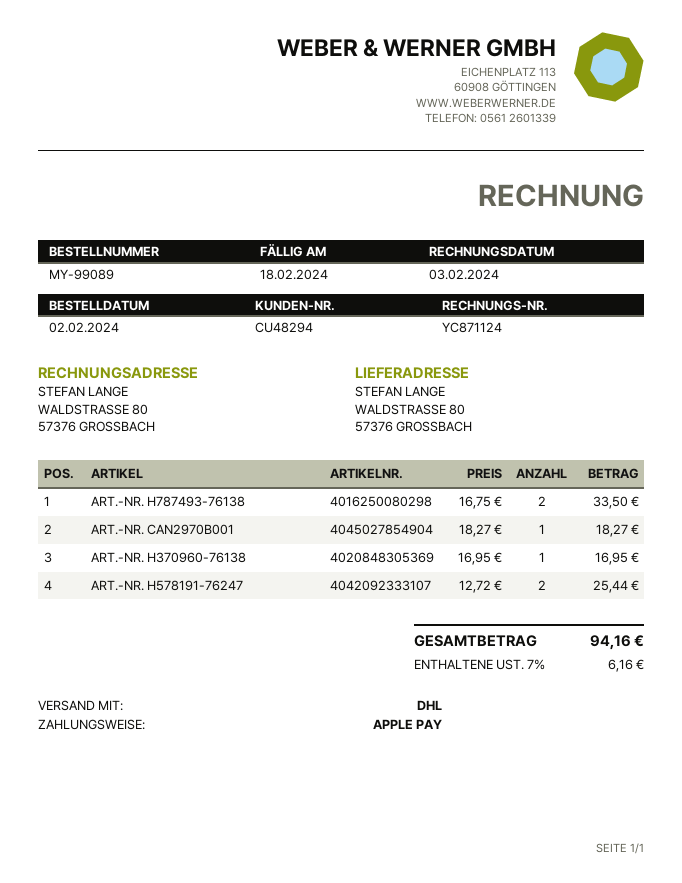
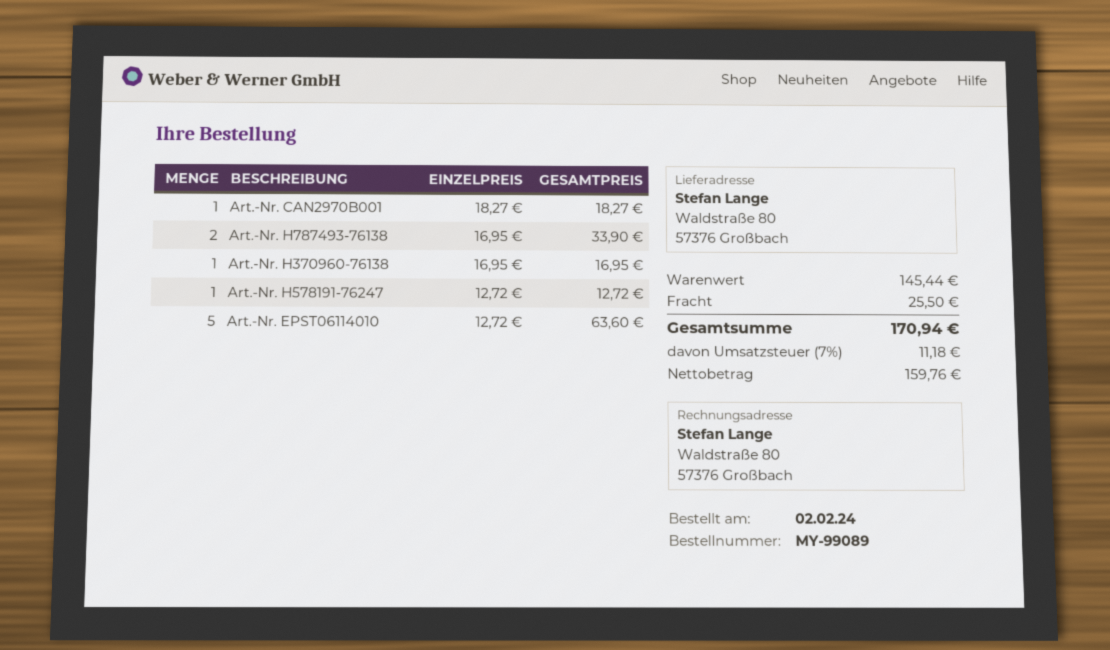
ART.-NR. H787493-76138: 2 x 16.75 = 33.50 -> 2 x 16.95 = 33.90
ART.-NR. H578191-76247: 2 x 12.72 = 25.44 -> 1 x 12.72 = 12.72
Art.-Nr. EPST06114010: none -> 5 x 12.72 = 63.60
shipping: none -> 25.50
tax: 7% = 6.16 -> 7% = 11.18
total: 94.16 -> 170.94

